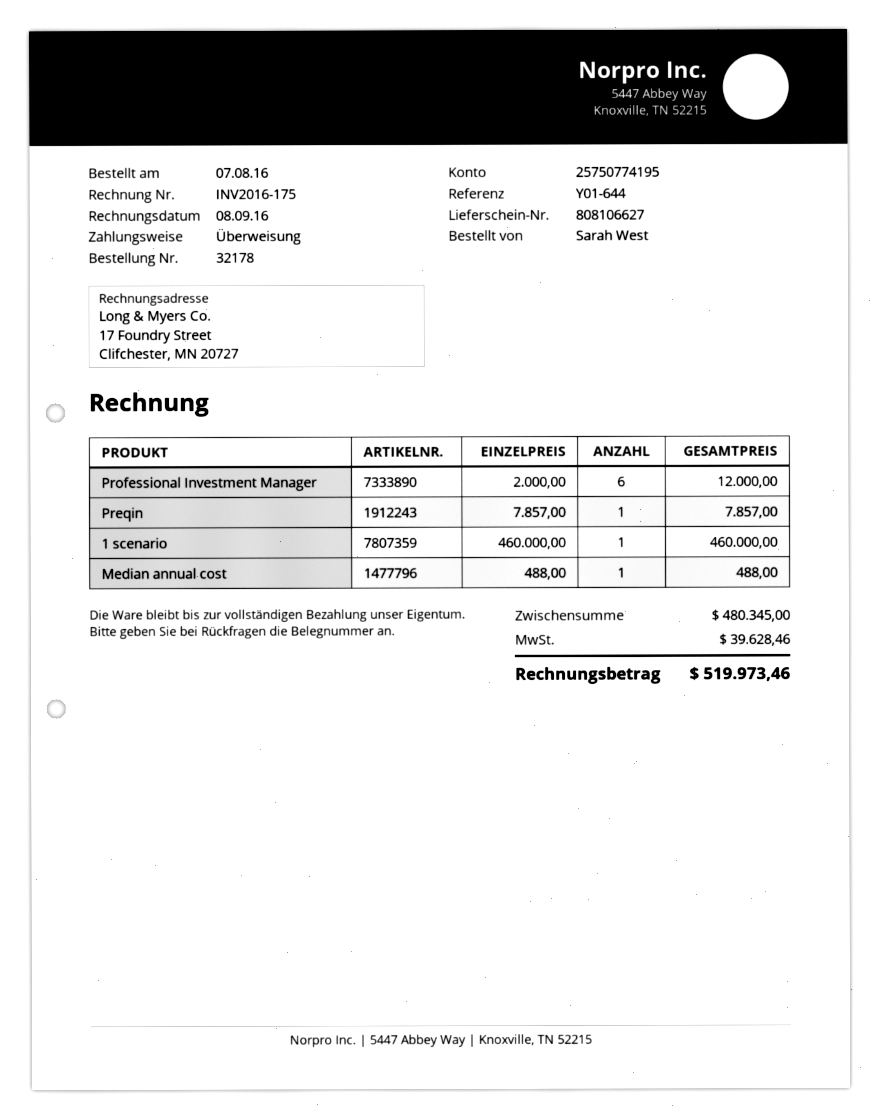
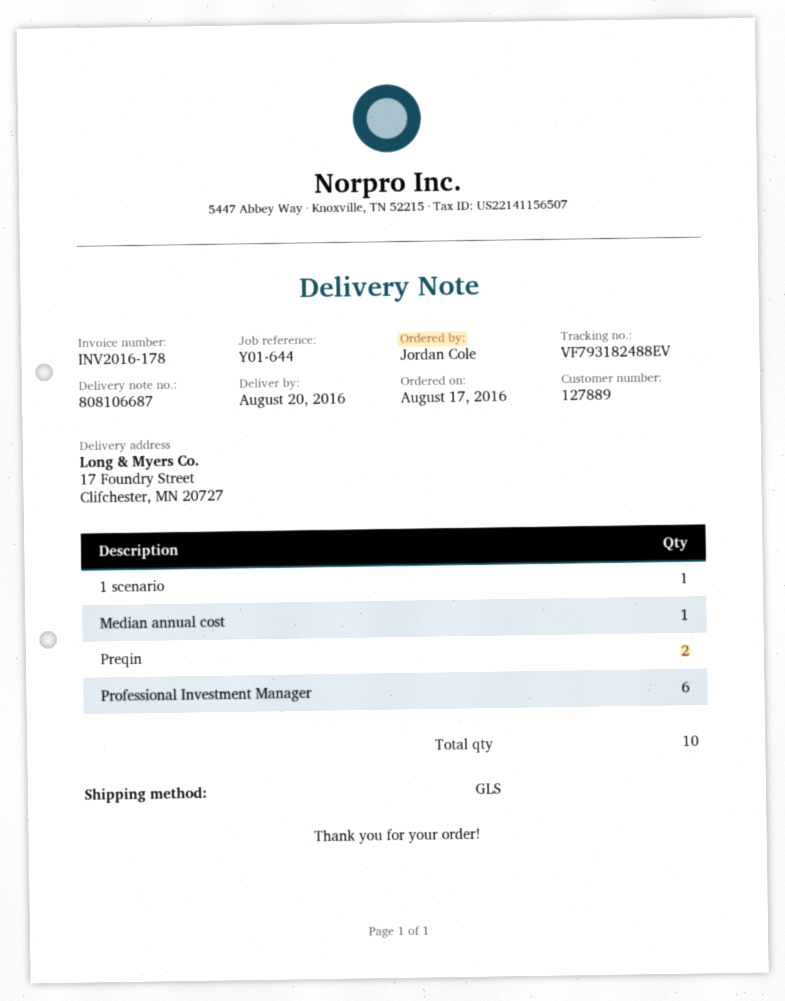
order date: 2016-08-07 -> 2016-08-17
delivery note number: 808106627 -> 808106687
invoice number: INV2016-175 -> INV2016-178
ordered by: Sarah West -> Jordan Cole
Preqin: 1 -> 2

